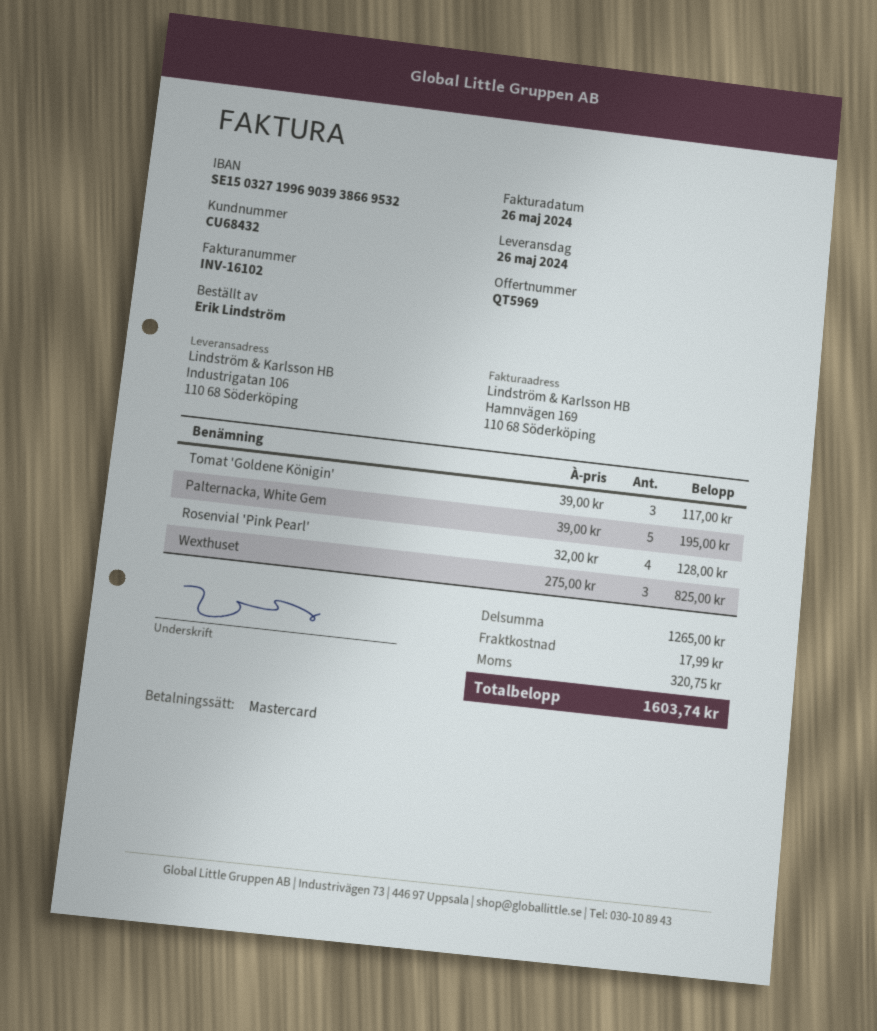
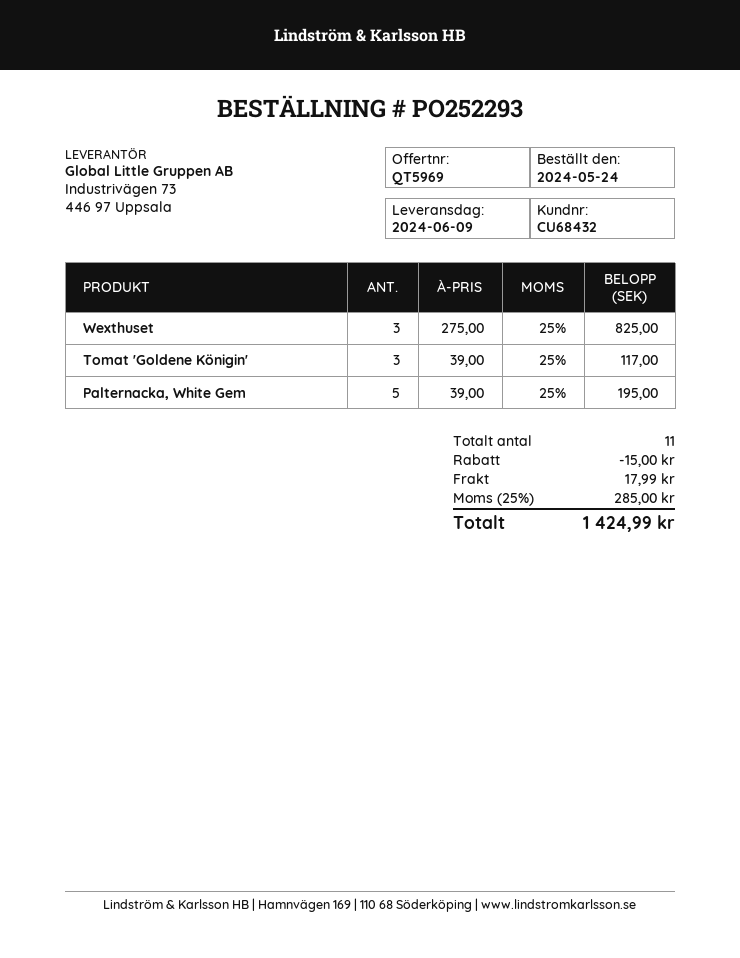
delivery date: 2024-05-26 -> 2024-06-09
Rosenvial 'Pink Pearl': 4 x 32.00 = 128.00 -> none
discount: none -> 15.00
tax: 320.75 -> 285.00
total: 1603.74 -> 1424.99

